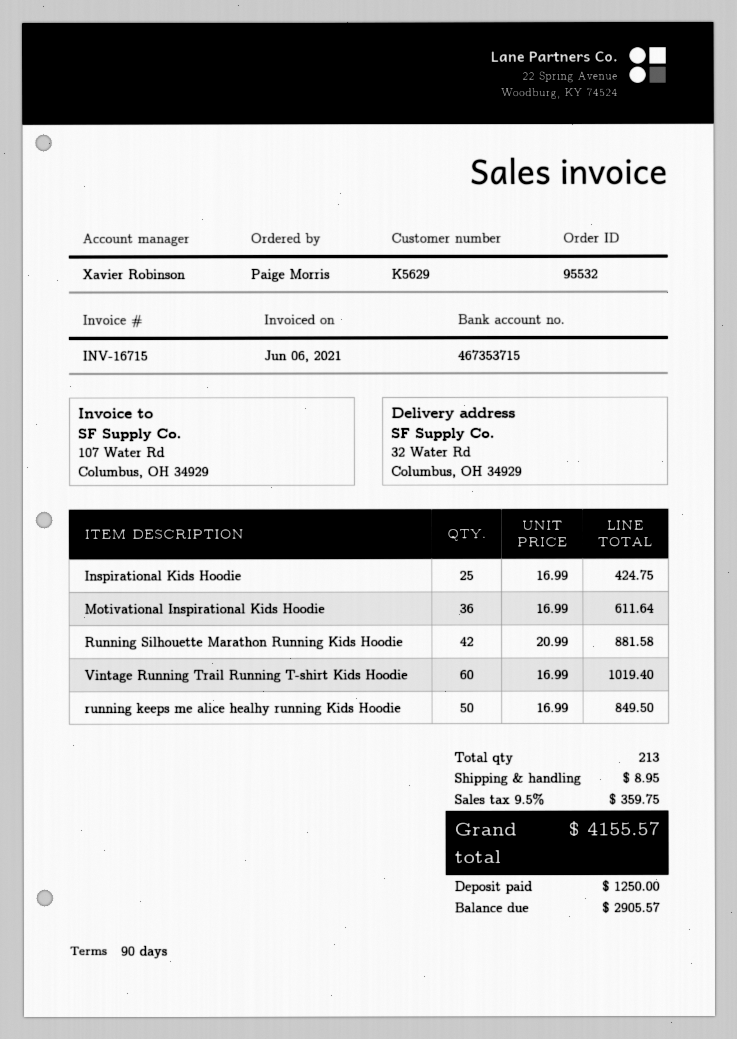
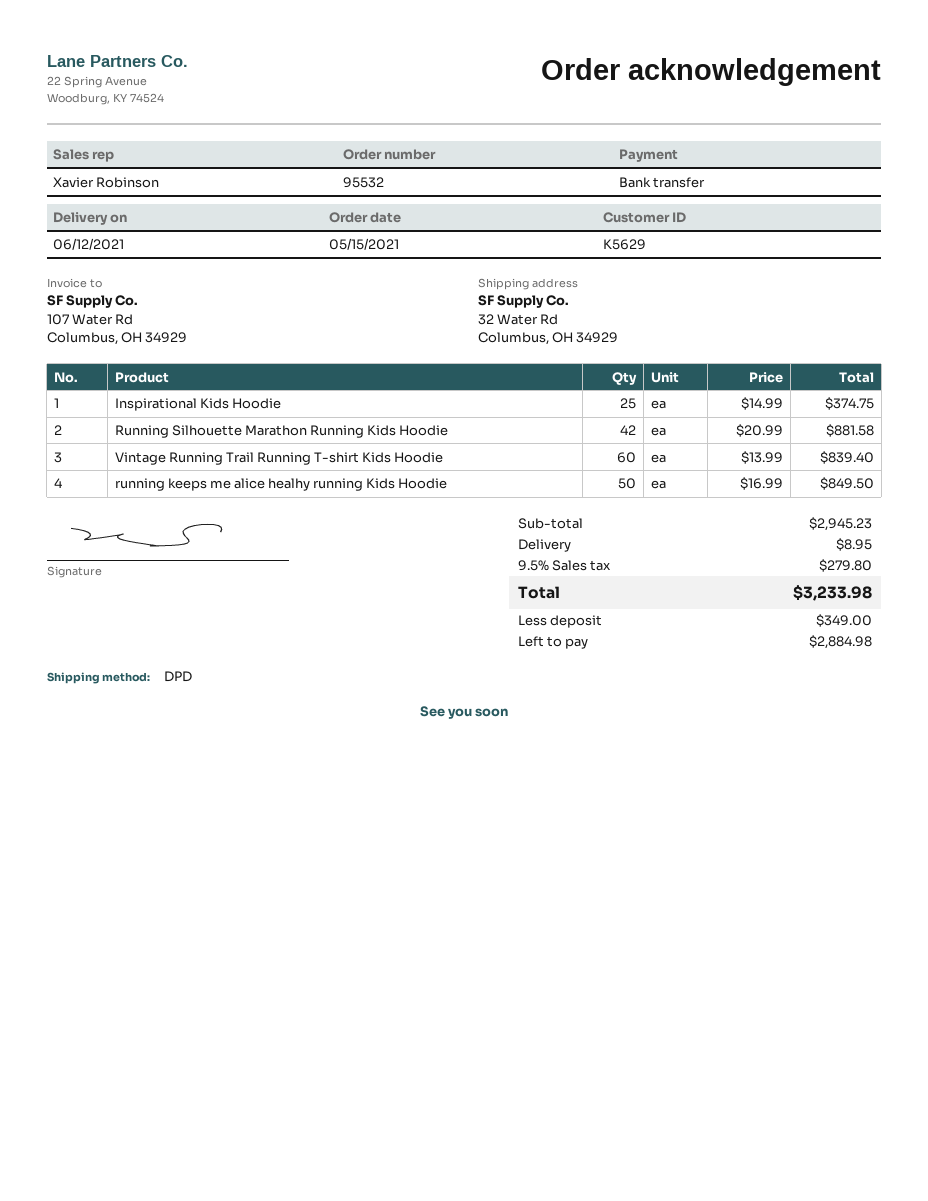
Inspirational Kids Hoodie: 25 x 16.99 = 424.75 -> 25 x 14.99 = 374.75
Motivational Inspirational Kids Hoodie: 36 x 16.99 = 611.64 -> none
Vintage Running Trail Running T-shirt Kids Hoodie: 60 x 16.99 = 1019.40 -> 60 x 13.99 = 839.40
tax: 9.5% = 359.75 -> 9.5% = 279.80
total: 4155.57 -> 3233.98
deposit: 1250.00 -> 349.00
balance: 2905.57 -> 2884.98

